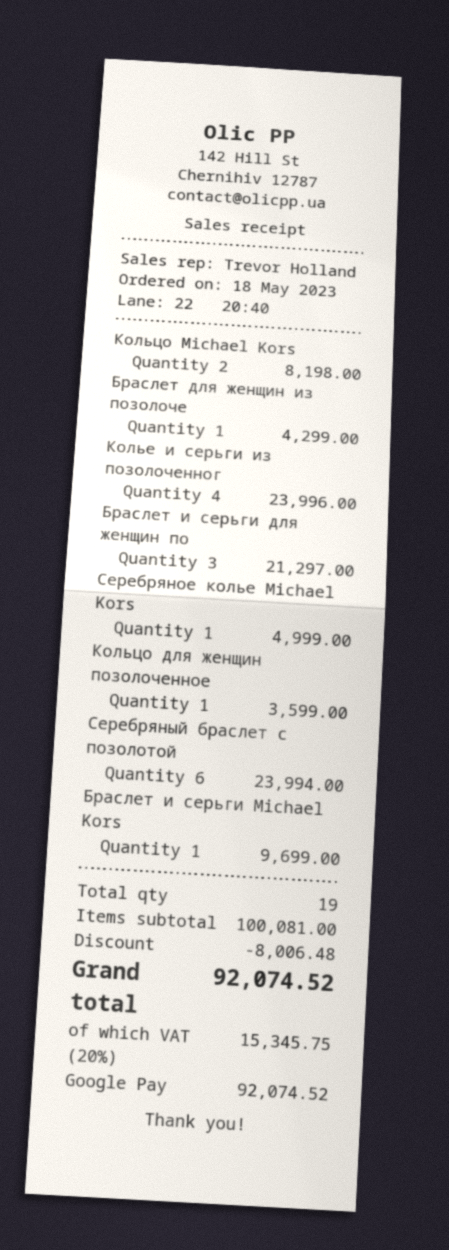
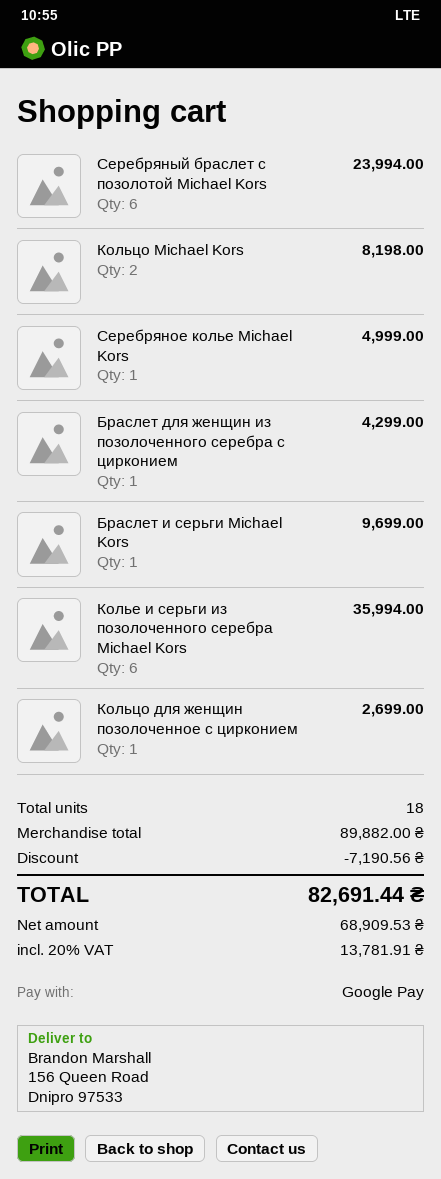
Колье и серьги из позолоченног: 4 for 23996.00 -> 6 for 35994.00
Браслет и серьги для женщин по: 3 for 21297.00 -> none
Кольцо для женщин позолоченное: 1 for 3599.00 -> 1 for 2699.00
total quantity: 19 -> 18
subtotal: 100081.00 -> 89882.00
discount: 8006.48 -> 7190.56
tax: 20% = 15345.75 -> 20% = 13781.91
total: 92074.52 -> 82691.44

